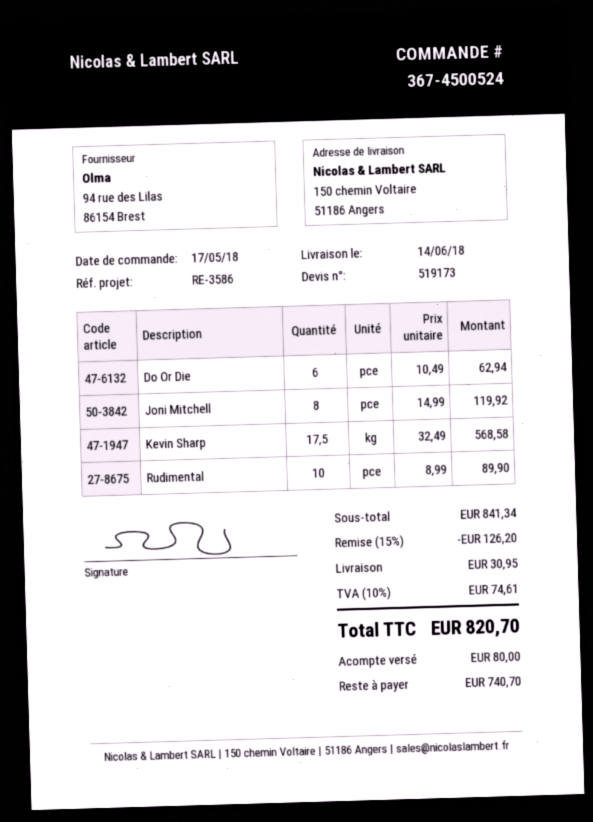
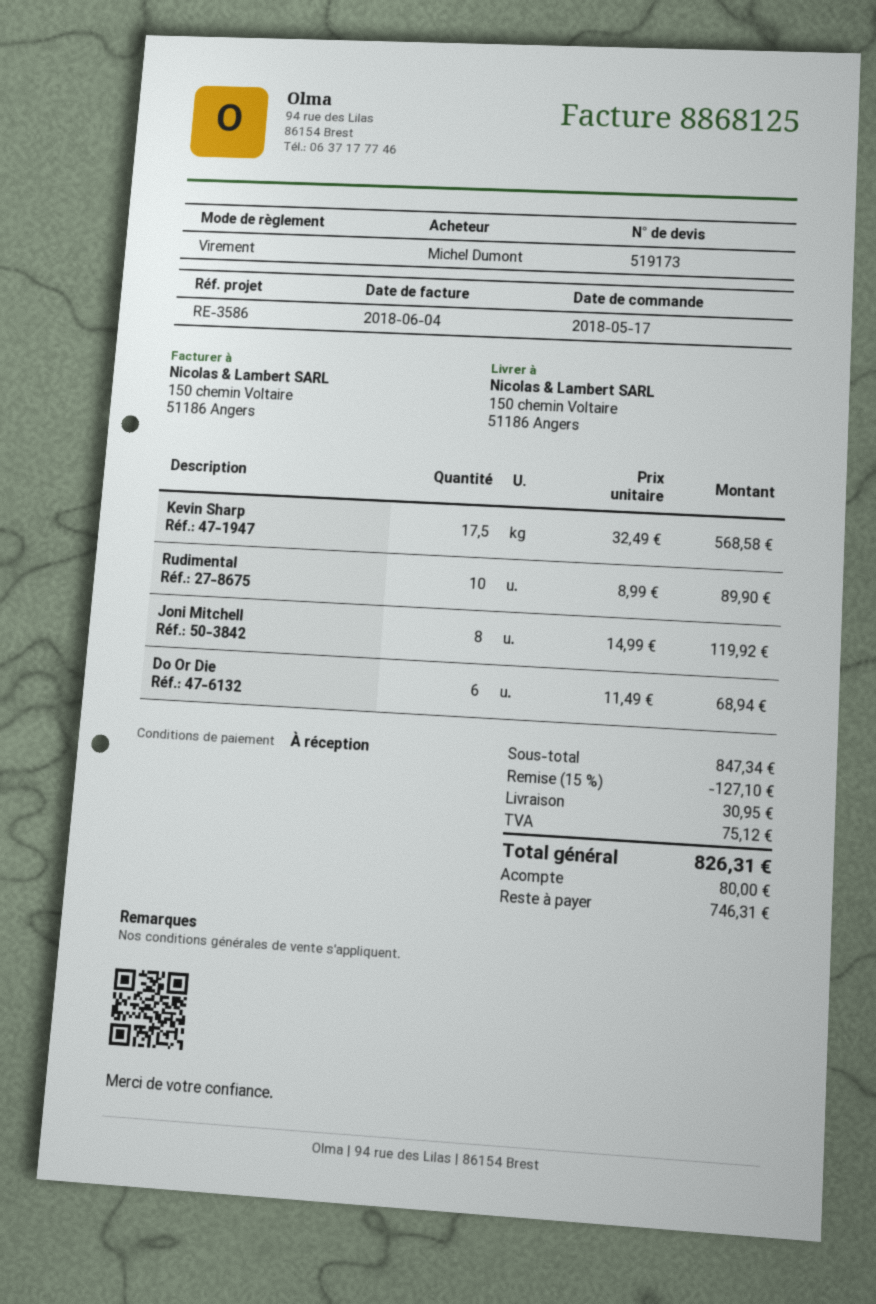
Do Or Die: 6 x 10.49 = 62.94 -> 6 x 11.49 = 68.94
subtotal: 841.34 -> 847.34
discount: 15% = 126.20 -> 15% = 127.10
tax: 74.61 -> 75.12
total: 820.70 -> 826.31
balance: 740.70 -> 746.31

